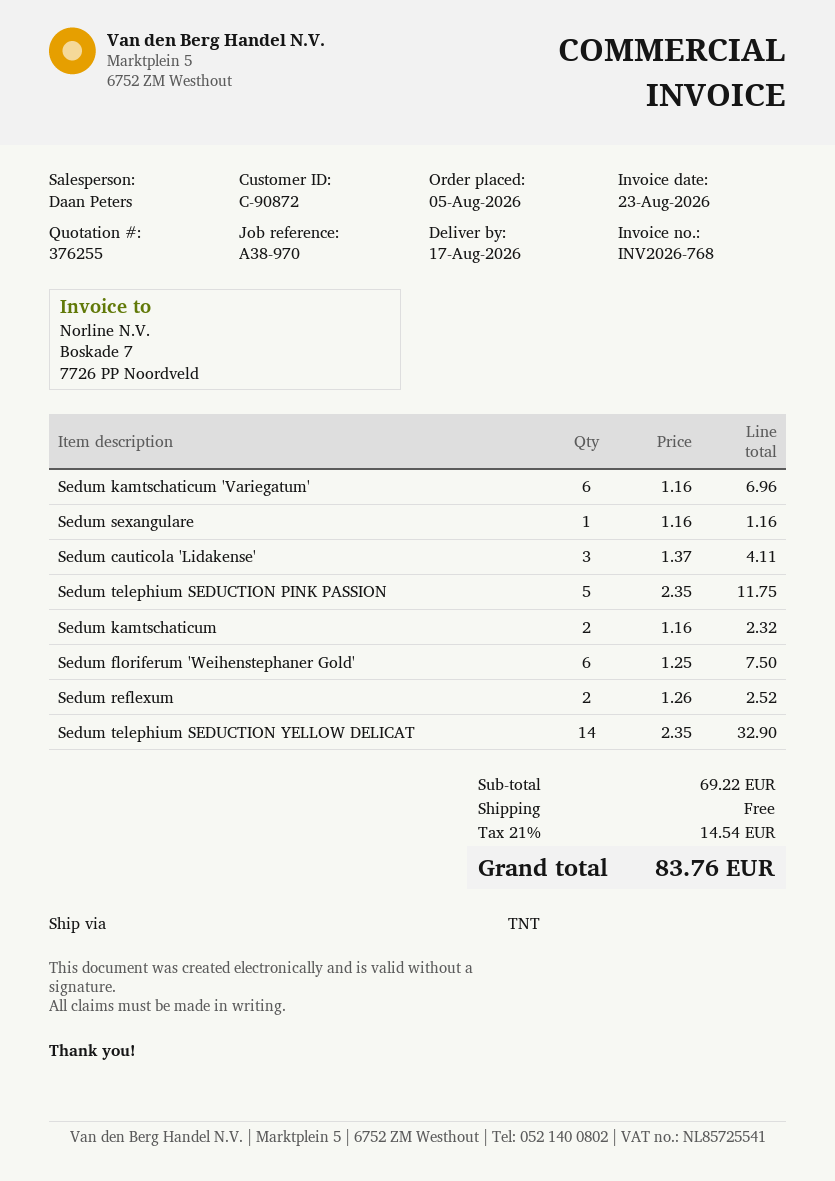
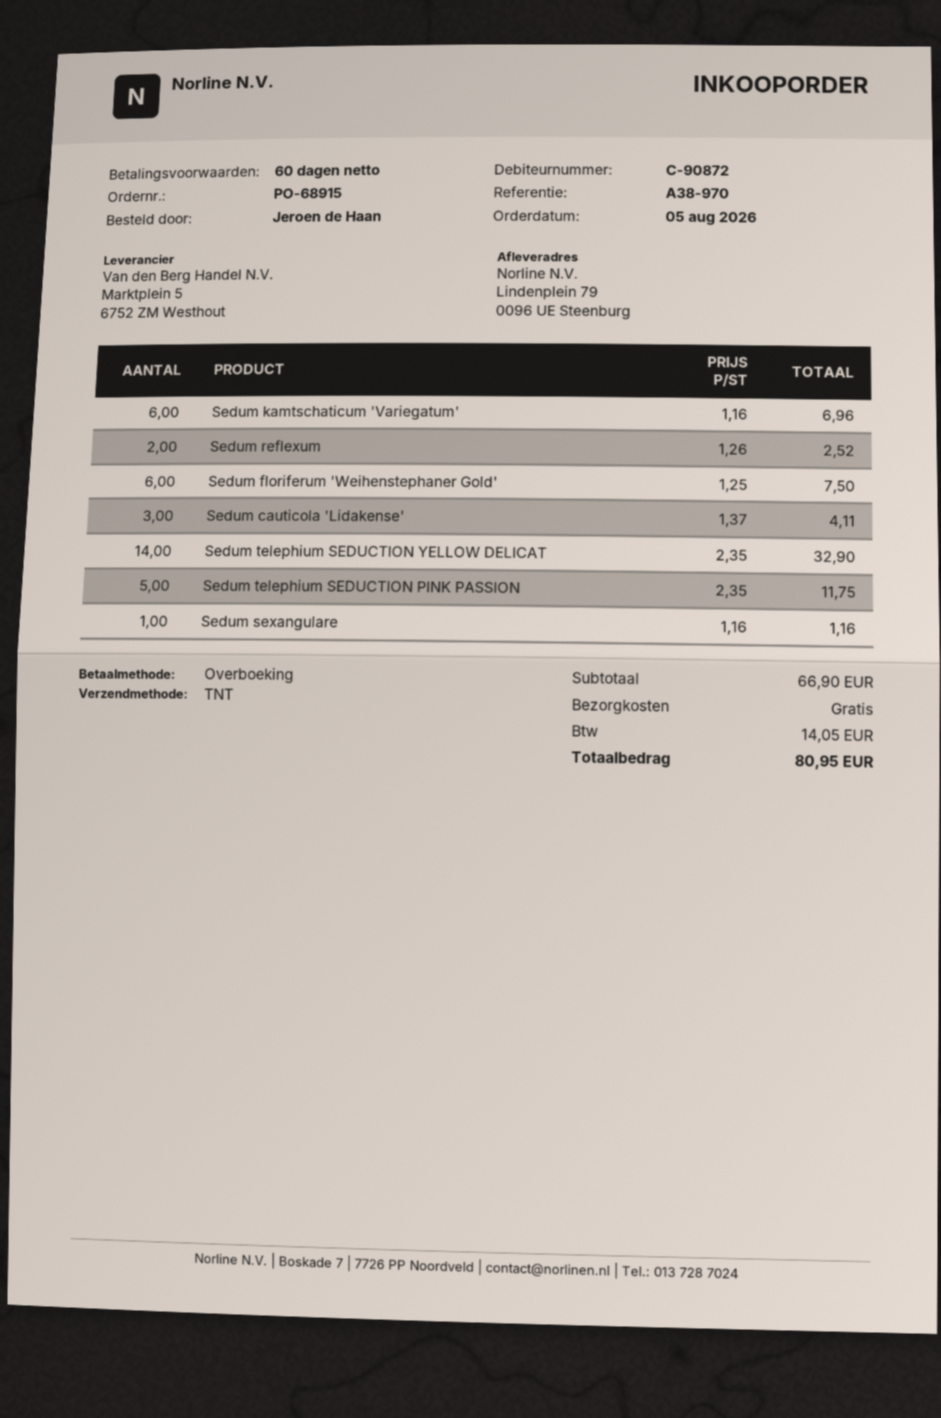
Sedum kamtschaticum: 2 x 1.16 = 2.32 -> none
subtotal: 69.22 -> 66.90
tax: 14.54 -> 14.05
total: 83.76 -> 80.95

